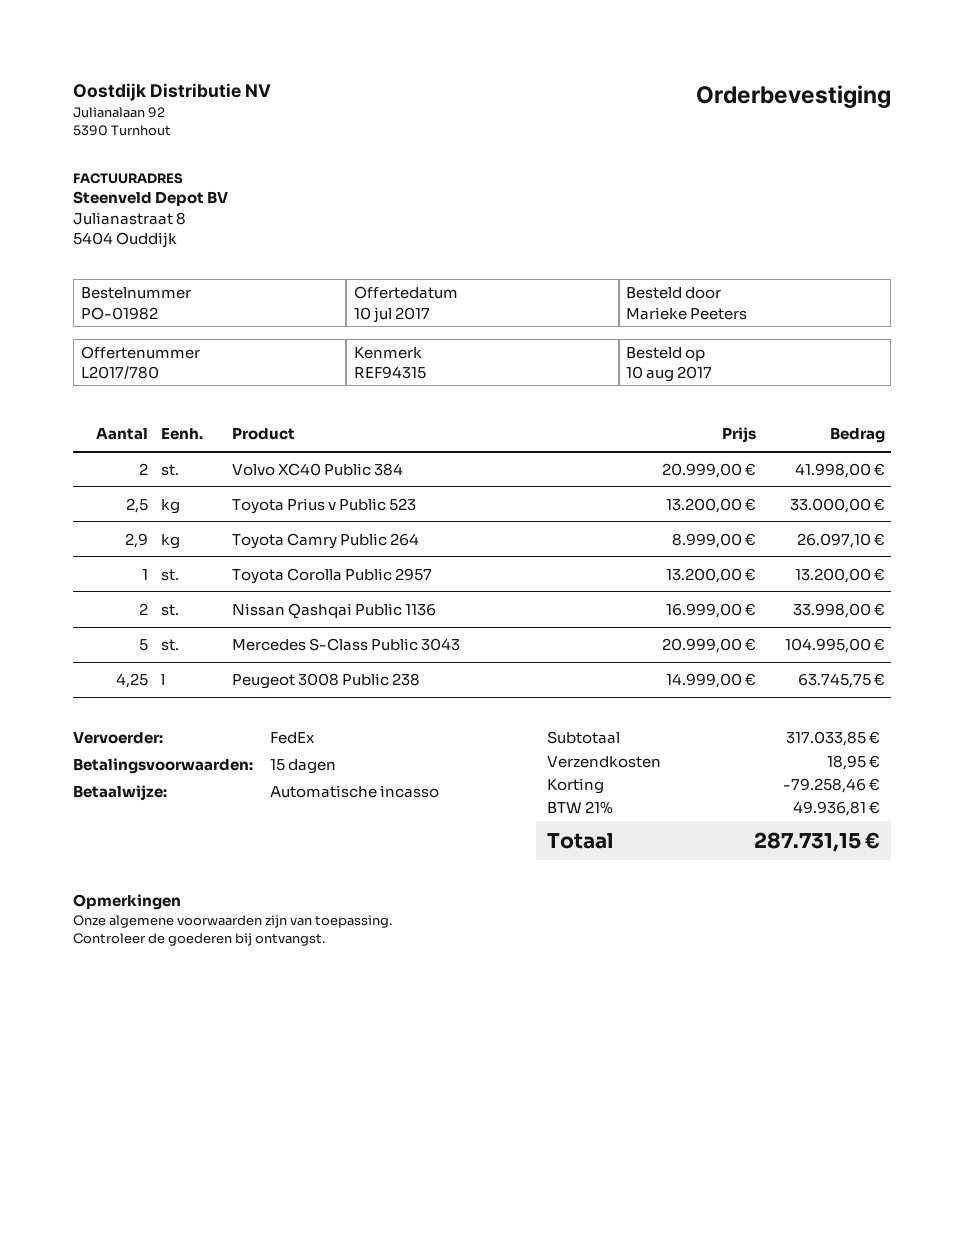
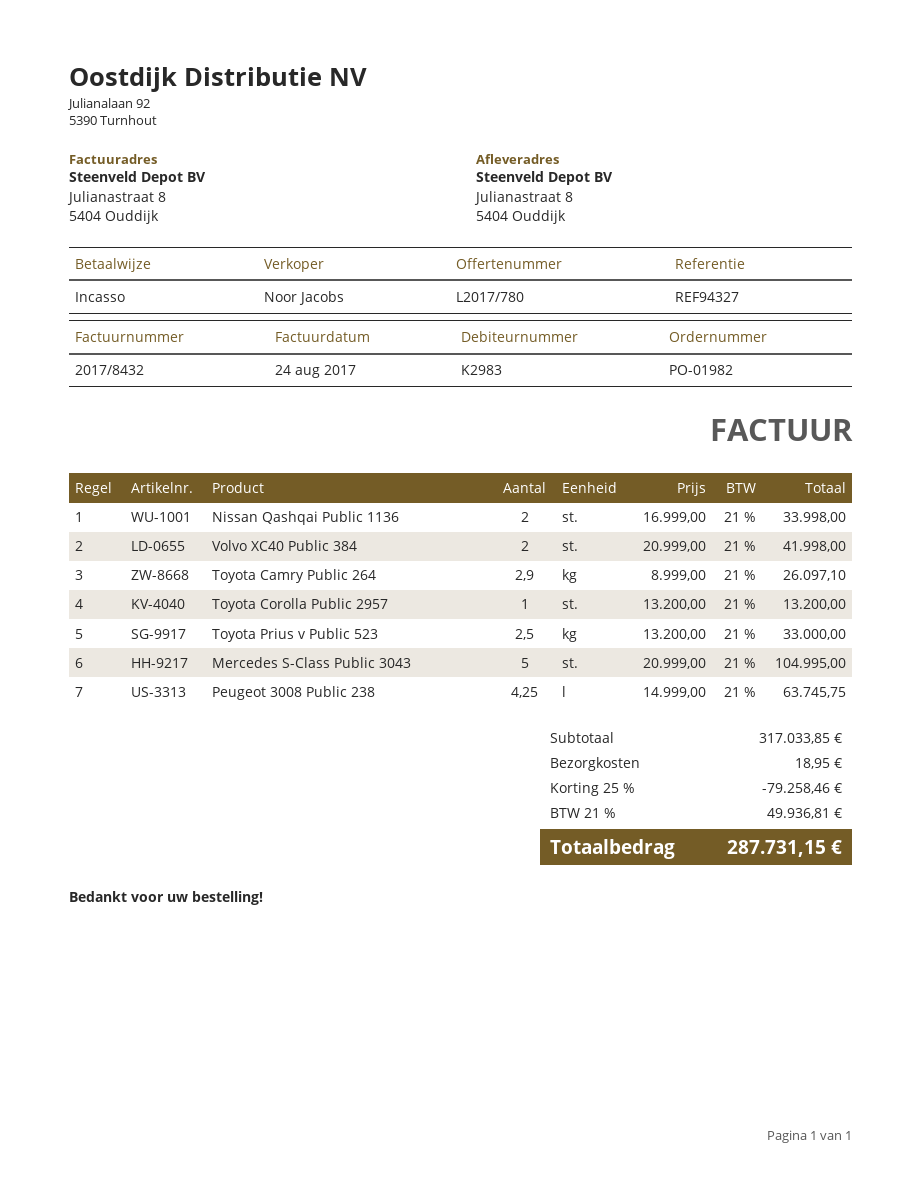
reference: REF94315 -> REF94327

